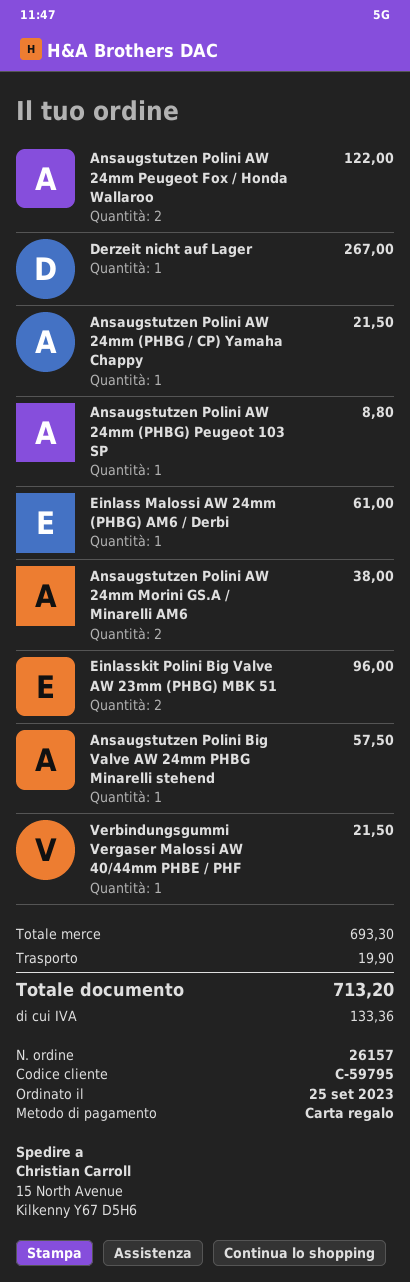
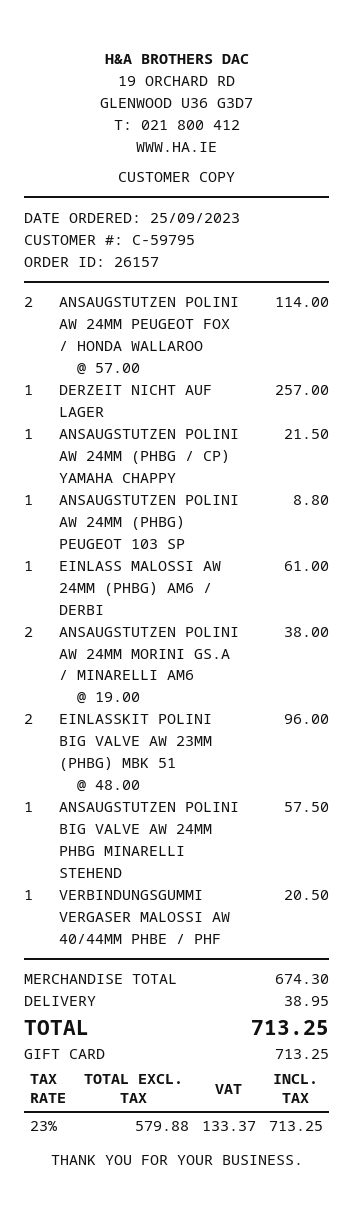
Ansaugstutzen Polini AW 24mm Peugeot Fox / Honda Wallaroo: 2 for 122.00 -> 2 for 114.00
Derzeit nicht auf Lager: 1 for 267.00 -> 1 for 257.00
Verbindungsgummi Vergaser Malossi AW 40/44mm PHBE / PHF: 1 for 21.50 -> 1 for 20.50
subtotal: 693.30 -> 674.30
shipping: 19.90 -> 38.95
tax: 133.36 -> 133.37
total: 713.20 -> 713.25

